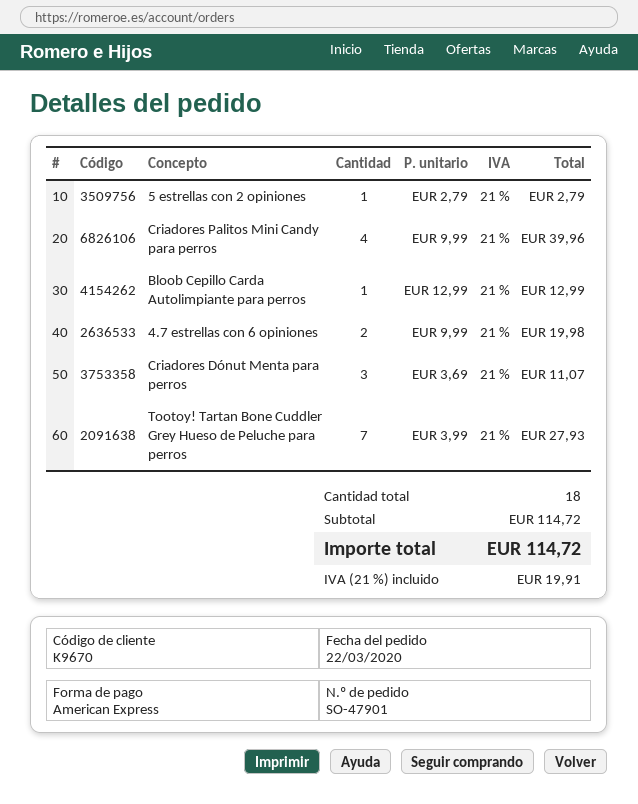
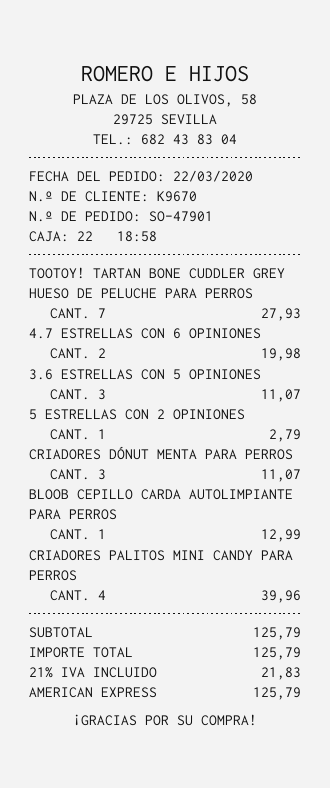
3.6 ESTRELLAS CON 5 OPINIONES: none -> 3 for 11.07
subtotal: 114.72 -> 125.79
tax: 21% = 19.91 -> 21% = 21.83
total: 114.72 -> 125.79

